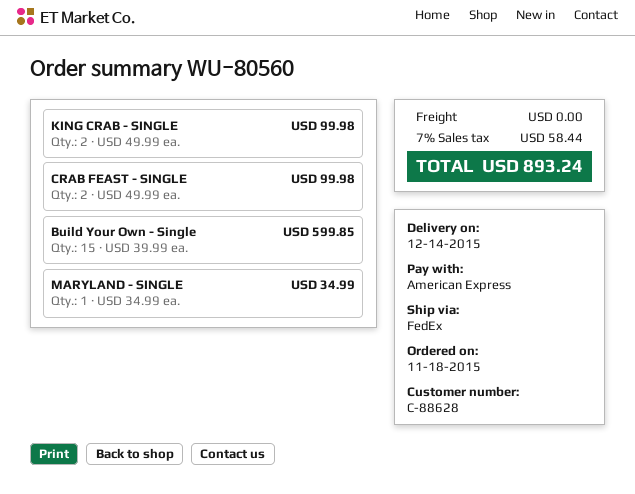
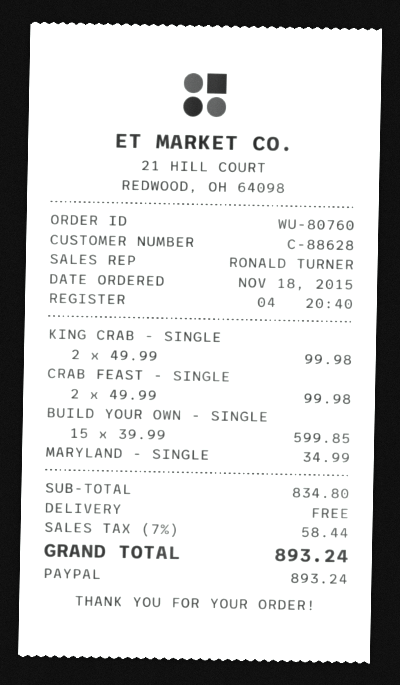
order number: WU-80560 -> WU-80760
payment method: American Express -> PayPal

